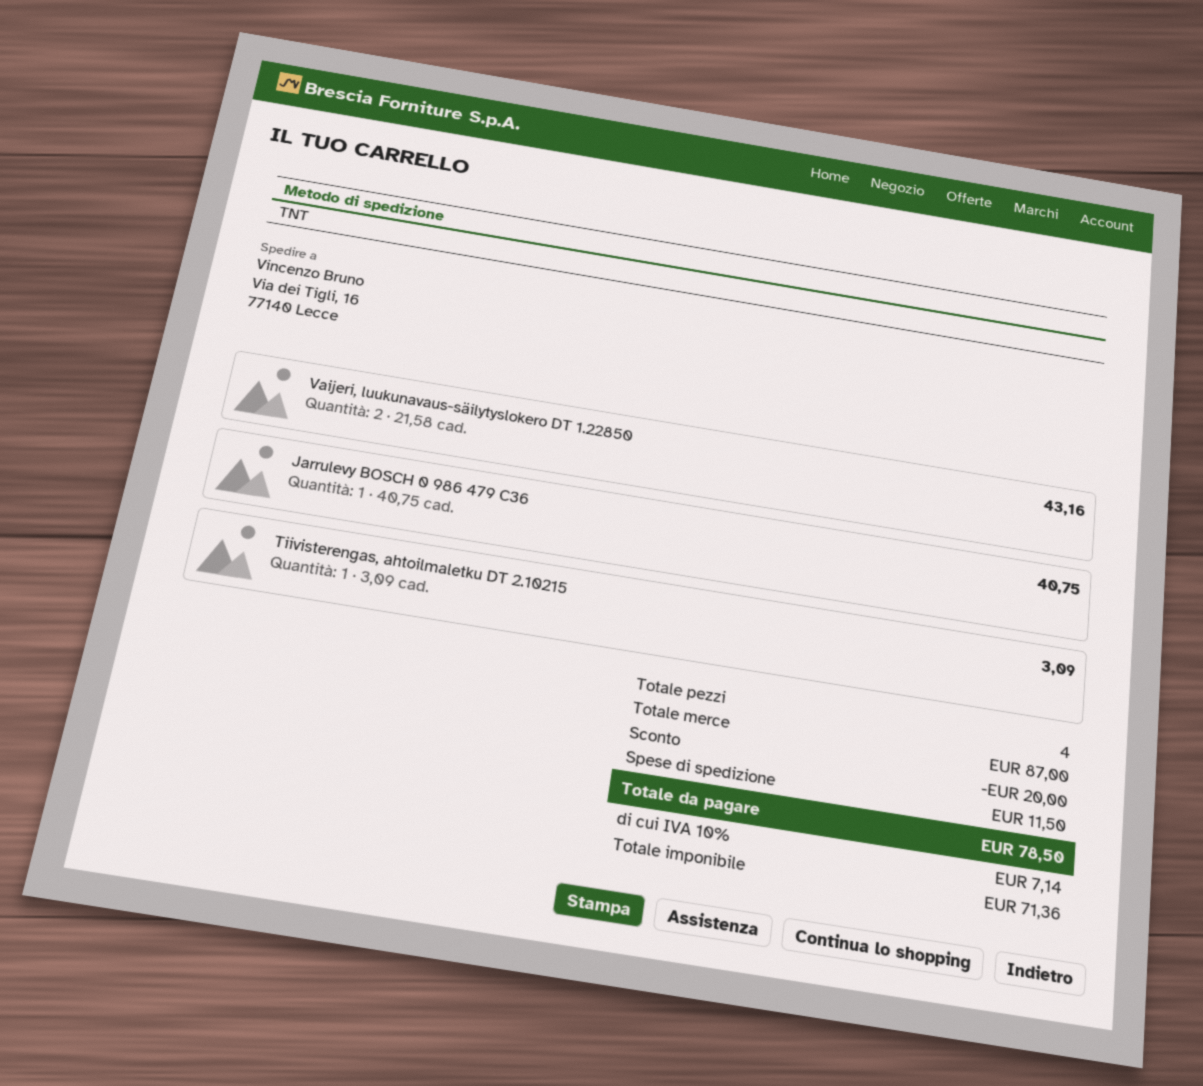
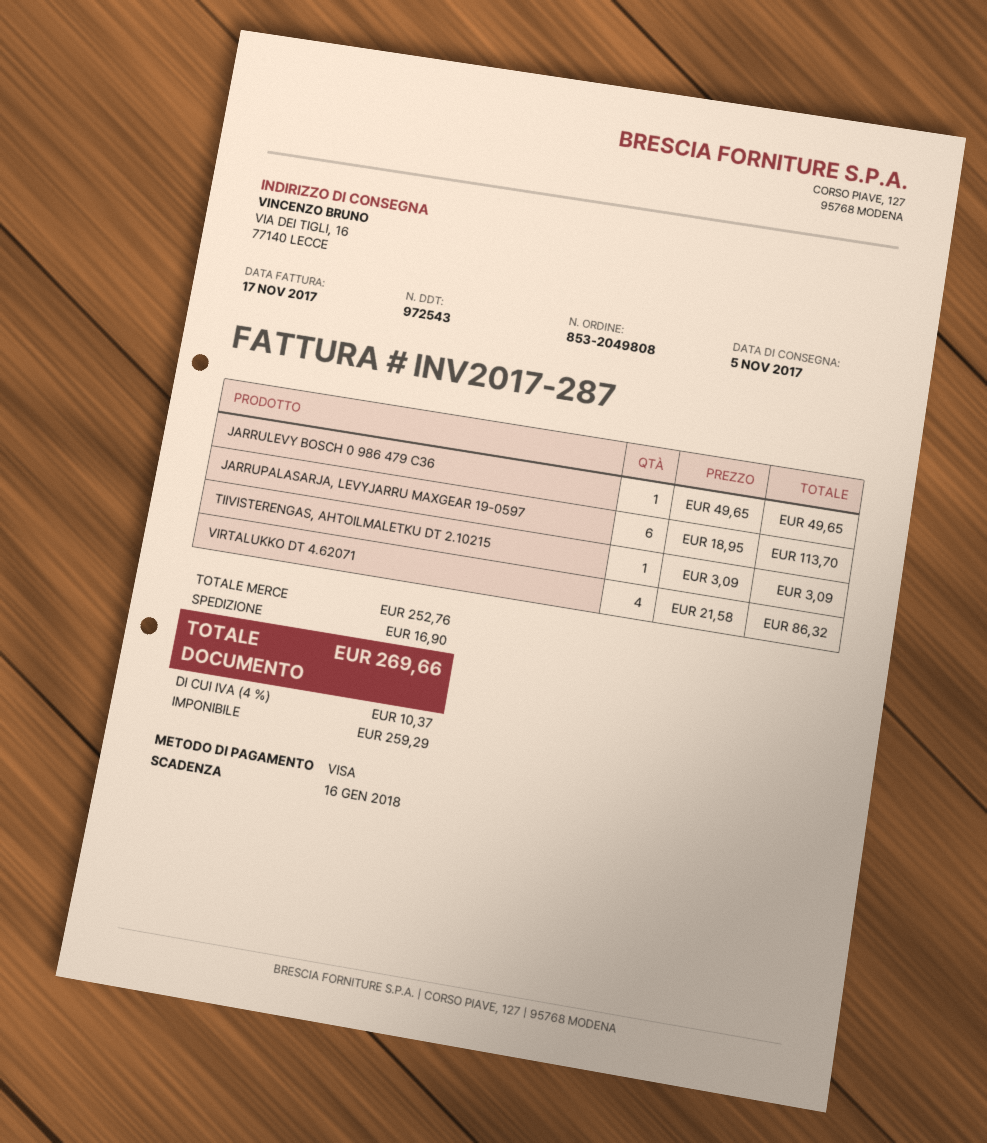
Vaijeri, luukunavaus-säilytyslokero DT 1.22850: 2 x 21.58 = 43.16 -> none
Jarrulevy BOSCH 0 986 479 C36: 1 x 40.75 = 40.75 -> 1 x 49.65 = 49.65
JARRUPALASARJA, LEVYJARRU MAXGEAR 19-0597: none -> 6 x 18.95 = 113.70
VIRTALUKKO DT 4.62071: none -> 4 x 21.58 = 86.32
subtotal: 87.00 -> 252.76
discount: 20.00 -> none
shipping: 11.50 -> 16.90
net: 71.36 -> 259.29
tax: 10% = 7.14 -> 4% = 10.37
total: 78.50 -> 269.66

